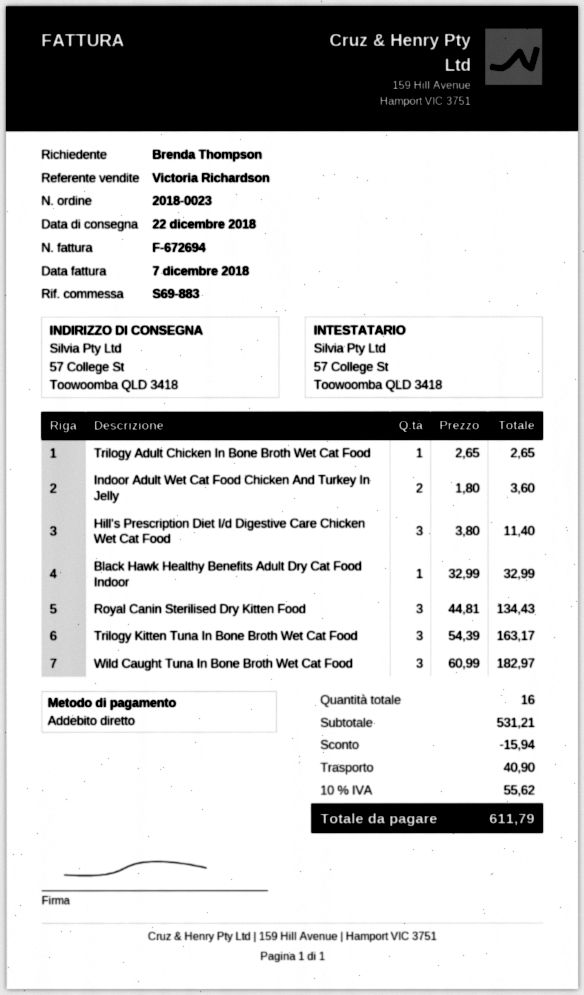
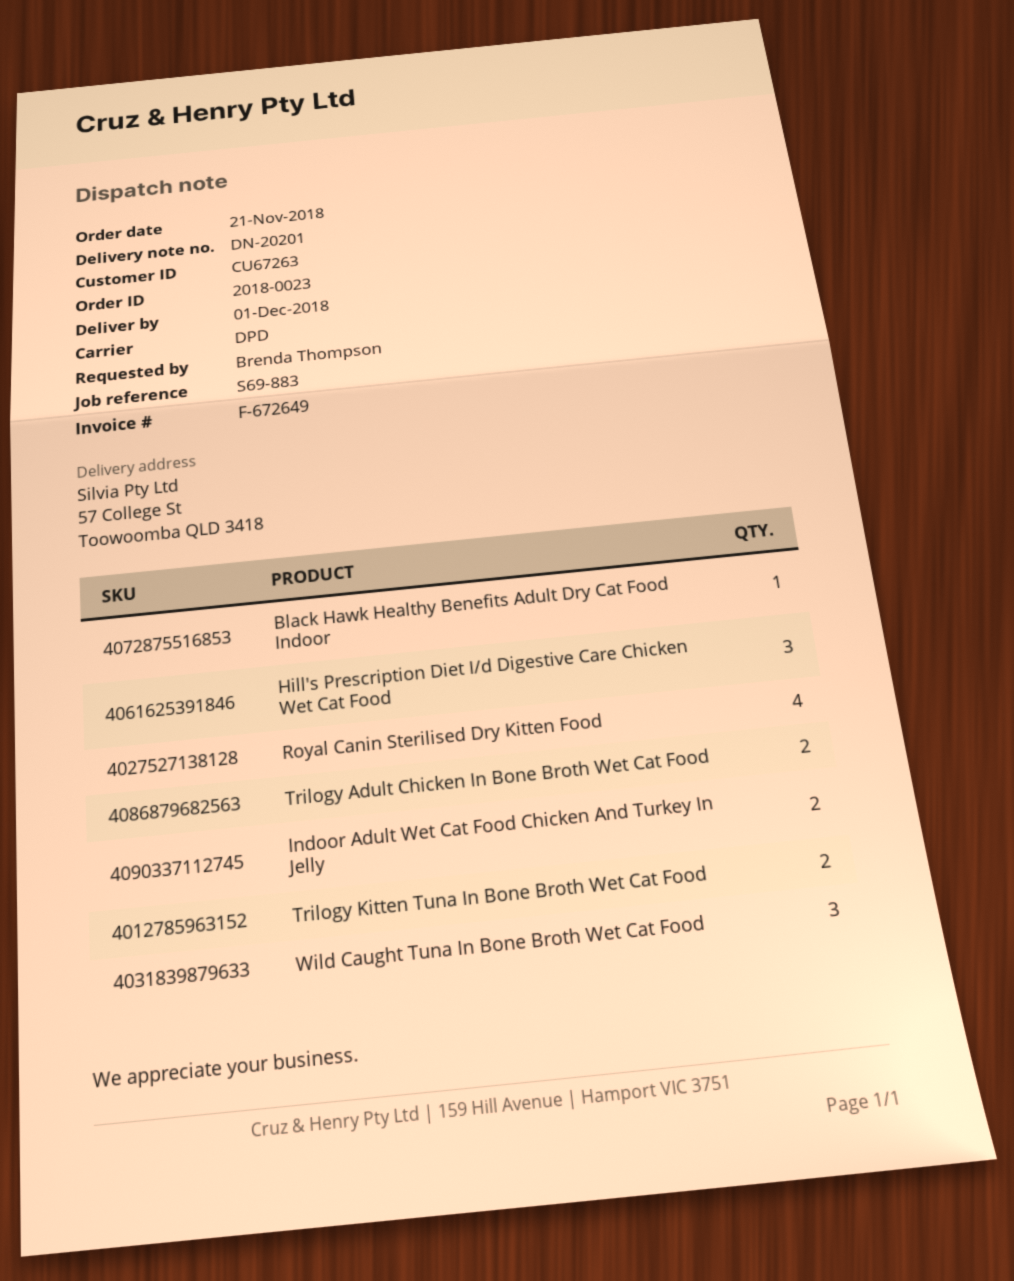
delivery date: 2018-12-22 -> 2018-12-01
invoice number: F-672694 -> F-672649
Trilogy Adult Chicken In Bone Broth Wet Cat Food: 1 -> 2
Royal Canin Sterilised Dry Kitten Food: 3 -> 4
Trilogy Kitten Tuna In Bone Broth Wet Cat Food: 3 -> 2

